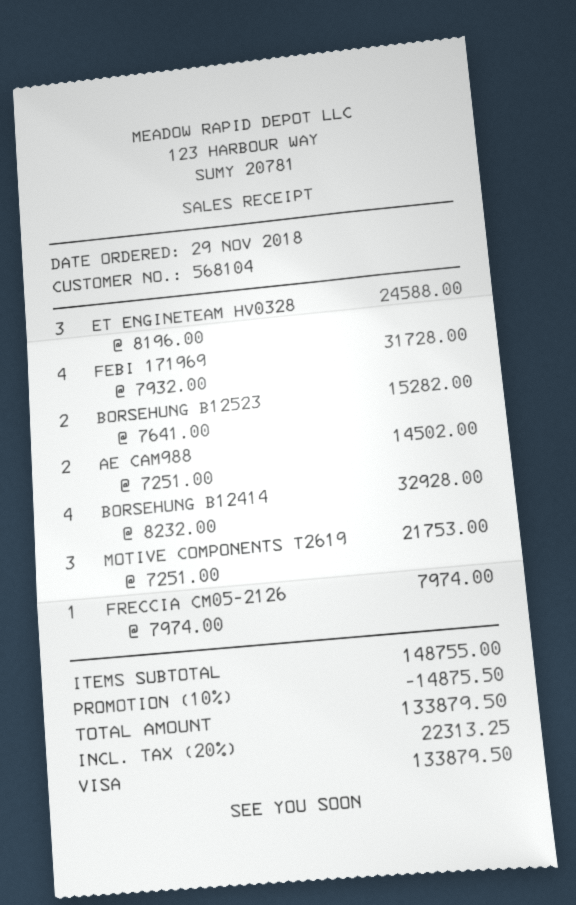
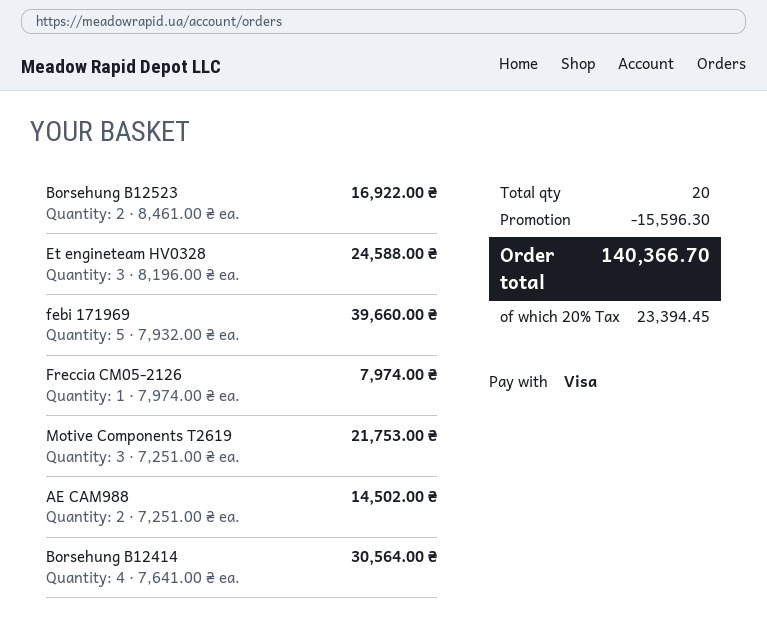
FEBI 171969: 4 x 7932.00 = 31728.00 -> 5 x 7932.00 = 39660.00
BORSEHUNG B12523: 2 x 7641.00 = 15282.00 -> 2 x 8461.00 = 16922.00
BORSEHUNG B12414: 4 x 8232.00 = 32928.00 -> 4 x 7641.00 = 30564.00
discount: 14875.50 -> 15596.30
tax: 20% = 22313.25 -> 20% = 23394.45
total: 133879.50 -> 140366.70

